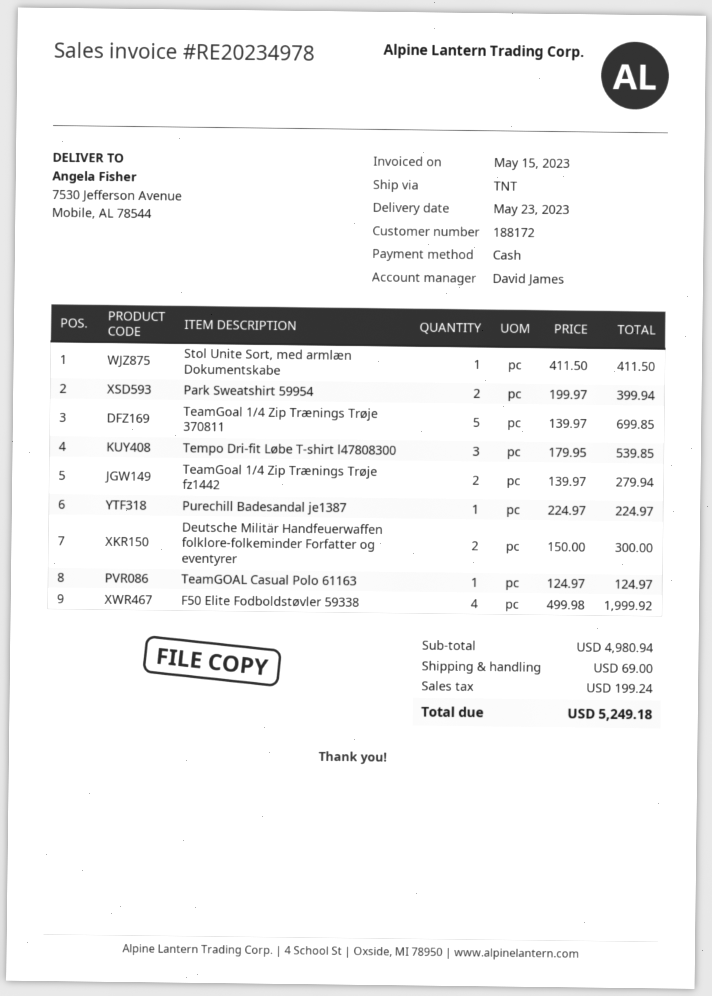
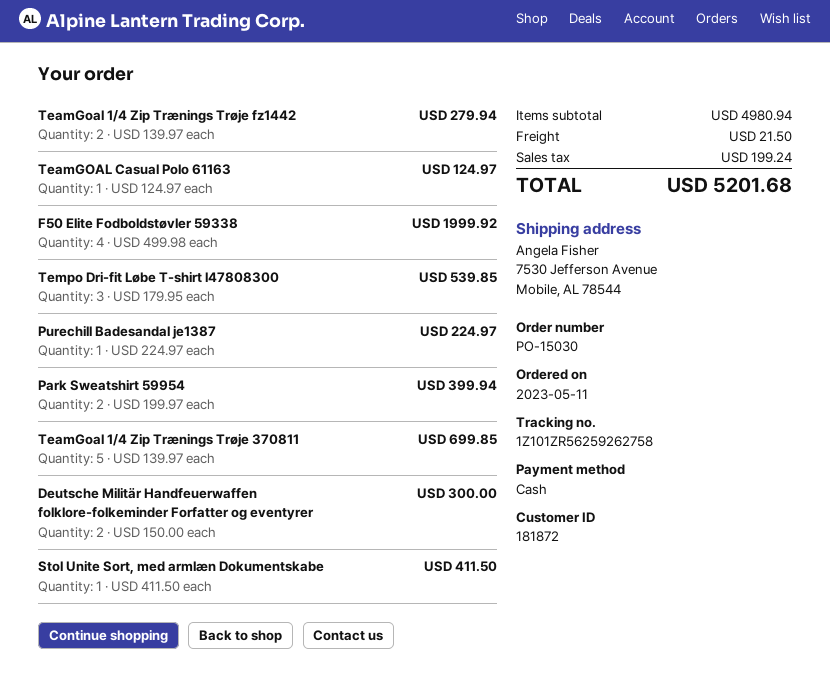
customer number: 188172 -> 181872
shipping: 69.00 -> 21.50
total: 5249.18 -> 5201.68

